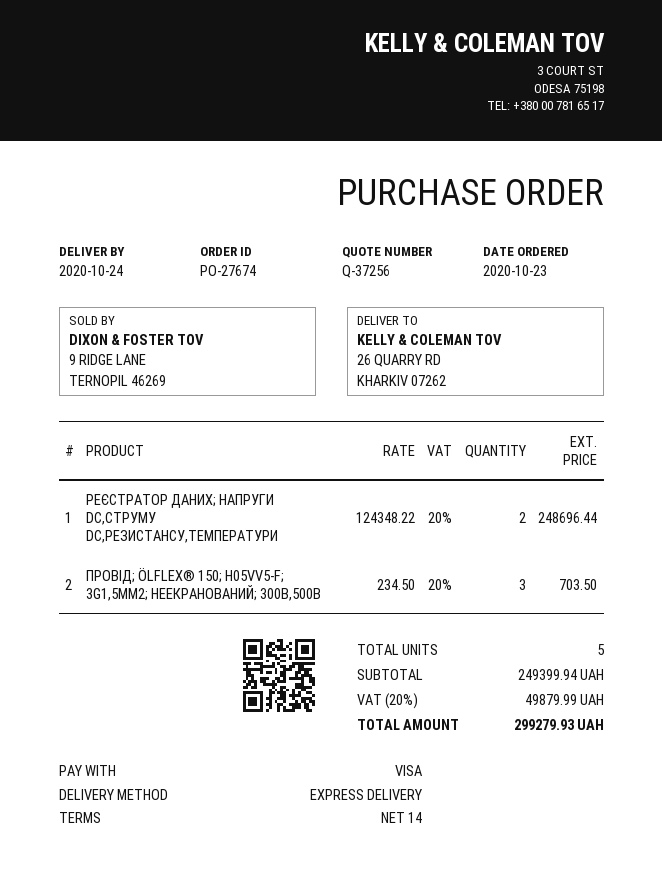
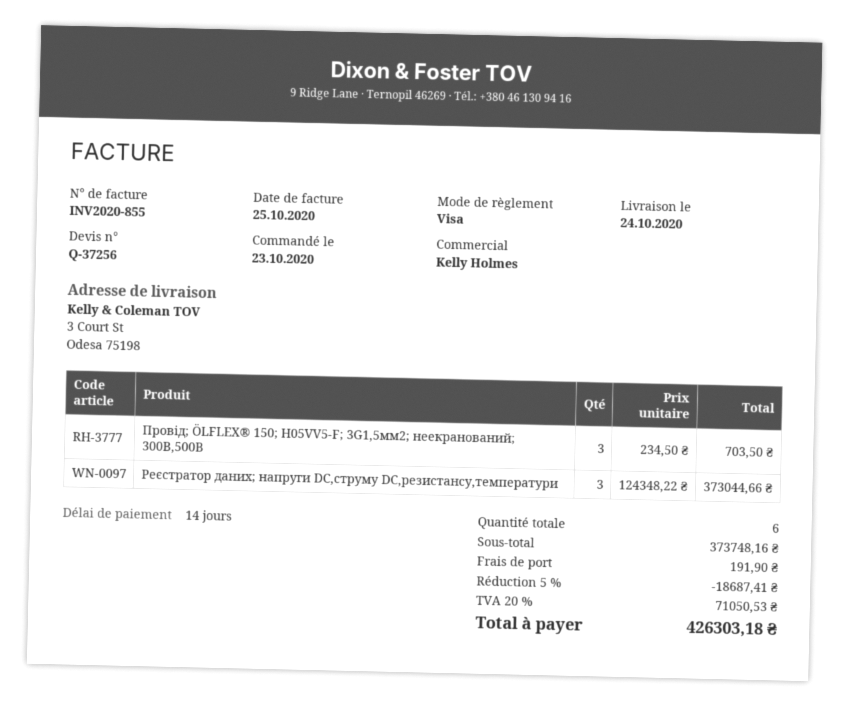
ship to: 26 QUARRY RD, KHARKIV 07262 -> 3 Court St, Odesa 75198
РЕЄСТРАТОР ДАНИХ; НАПРУГИ DC,СТРУМУ DC,РЕЗИСТАНСУ,ТЕМПЕРАТУРИ: 2 x 124348.22 = 248696.44 -> 3 x 124348.22 = 373044.66
total quantity: 5 -> 6
subtotal: 249399.94 -> 373748.16
discount: none -> 5% = 18687.41
shipping: none -> 191.90
tax: 20% = 49879.99 -> 20% = 71050.53
total: 299279.93 -> 426303.18

